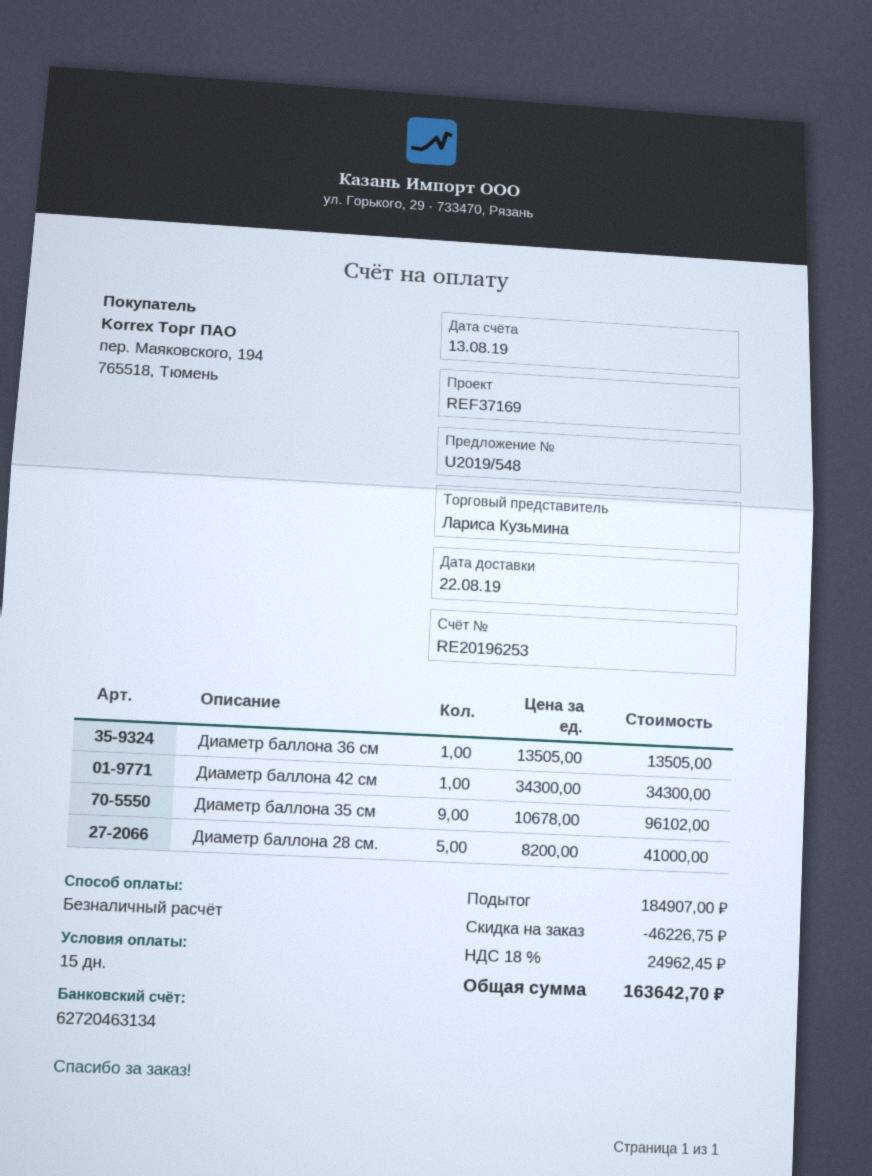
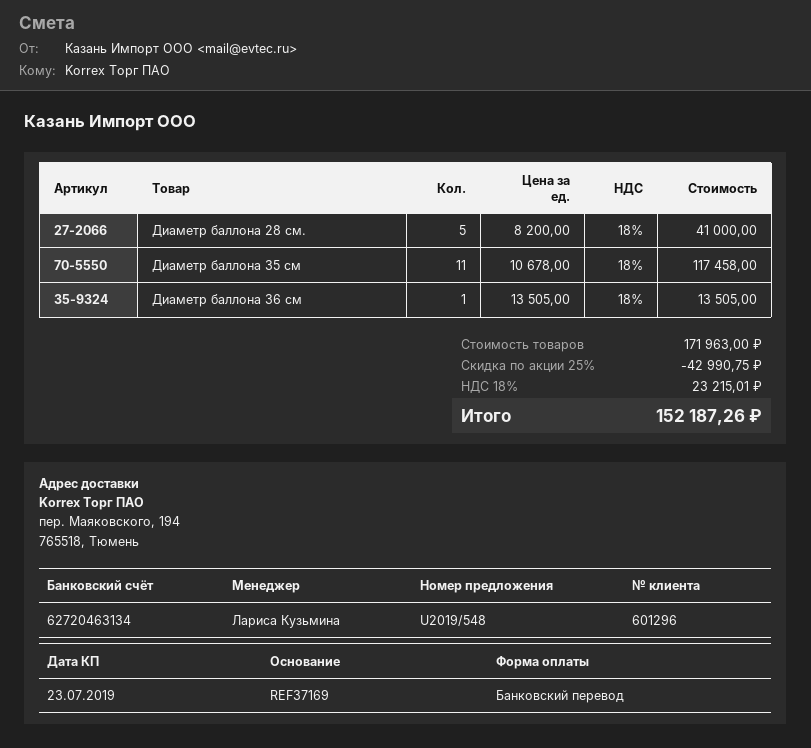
Диаметр баллона 42 см: 1 x 34300.00 = 34300.00 -> none
Диаметр баллона 35 см: 9 x 10678.00 = 96102.00 -> 11 x 10678.00 = 117458.00
subtotal: 184907.00 -> 171963.00
discount: 46226.75 -> 42990.75
tax: 18% = 24962.45 -> 18% = 23215.01
total: 163642.70 -> 152187.26

